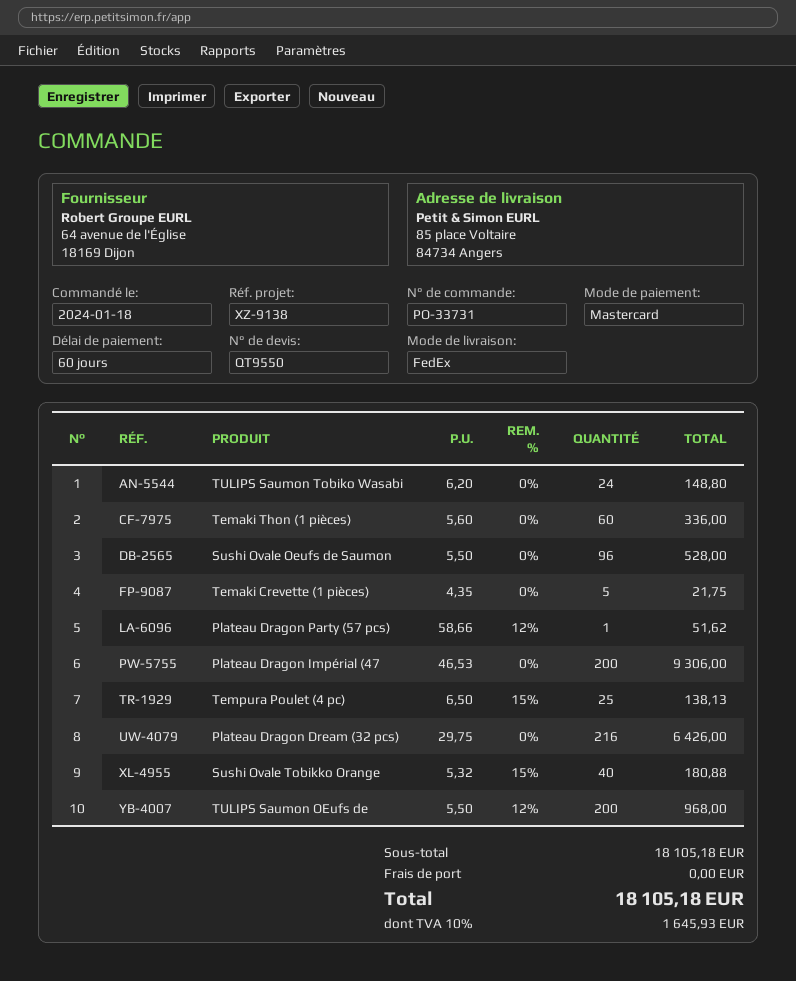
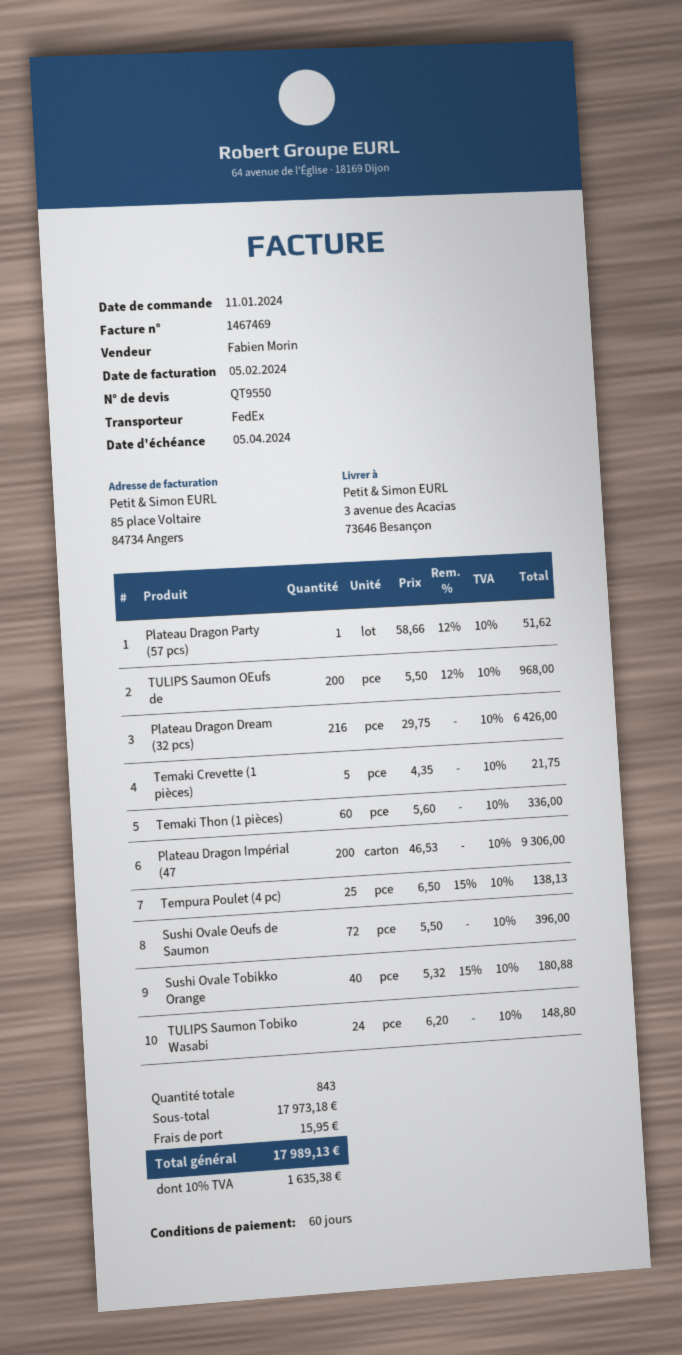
order date: 2024-01-18 -> 2024-01-11
ship to: 85 place Voltaire, 84734 Angers -> 3 avenue des Acacias, 73646 Besançon
Sushi Ovale Oeufs de Saumon: 96 x 5.50 = 528.00 -> 72 x 5.50 = 396.00
subtotal: 18105.18 -> 17973.18
shipping: 0.00 -> 15.95
tax: 10% = 1645.93 -> 10% = 1635.38
total: 18105.18 -> 17989.13

